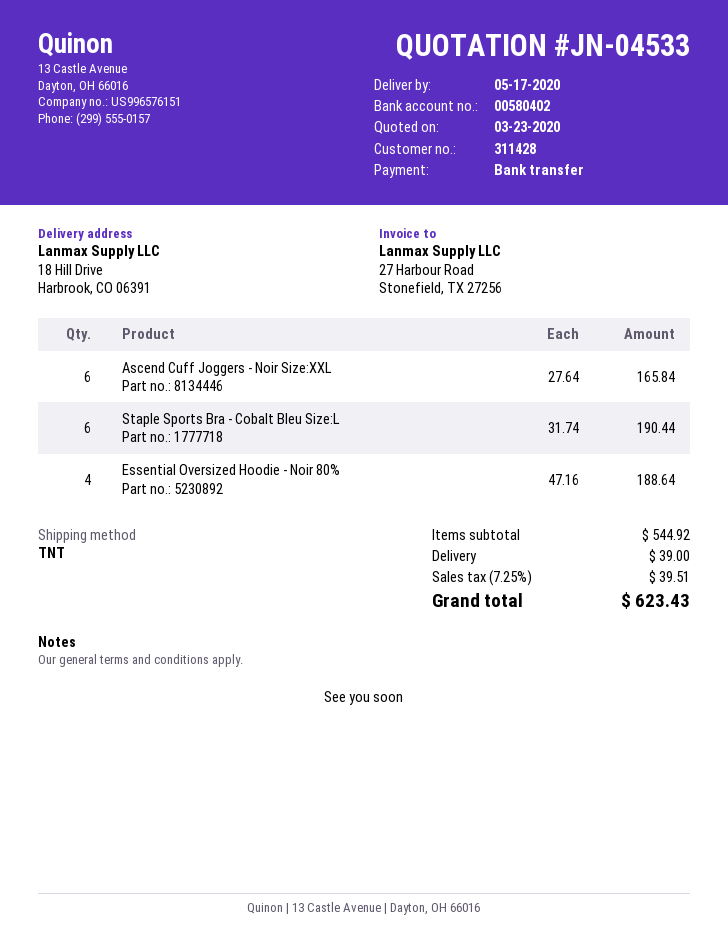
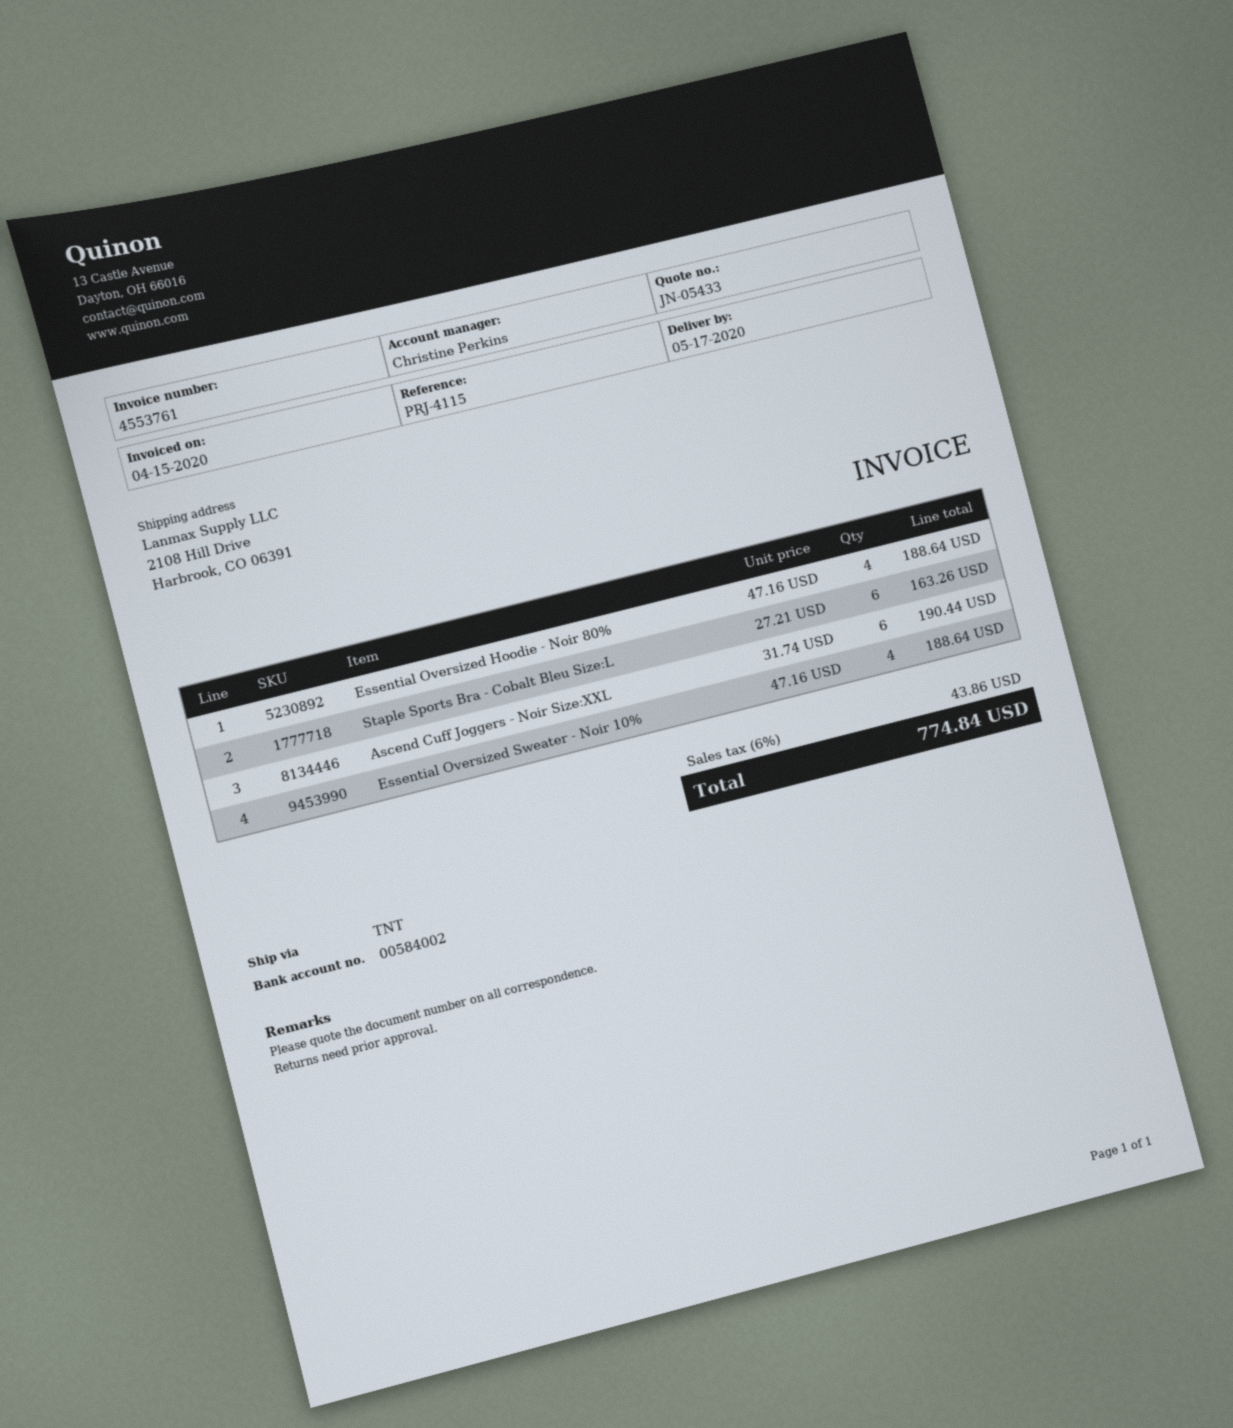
quote number: JN-04533 -> JN-05433
bank account: 00580402 -> 00584002
ship to: 18 Hill Drive, Harbrook, CO 06391 -> 2108 Hill Drive, Harbrook, CO 06391
Ascend Cuff Joggers - Noir Size:XXL: 6 x 27.64 = 165.84 -> 6 x 31.74 = 190.44
Staple Sports Bra - Cobalt Bleu Size:L: 6 x 31.74 = 190.44 -> 6 x 27.21 = 163.26
Essential Oversized Sweater - Noir 10%: none -> 4 x 47.16 = 188.64
shipping: 39.00 -> none
tax: 7.25% = 39.51 -> 6% = 43.86
total: 623.43 -> 774.84

